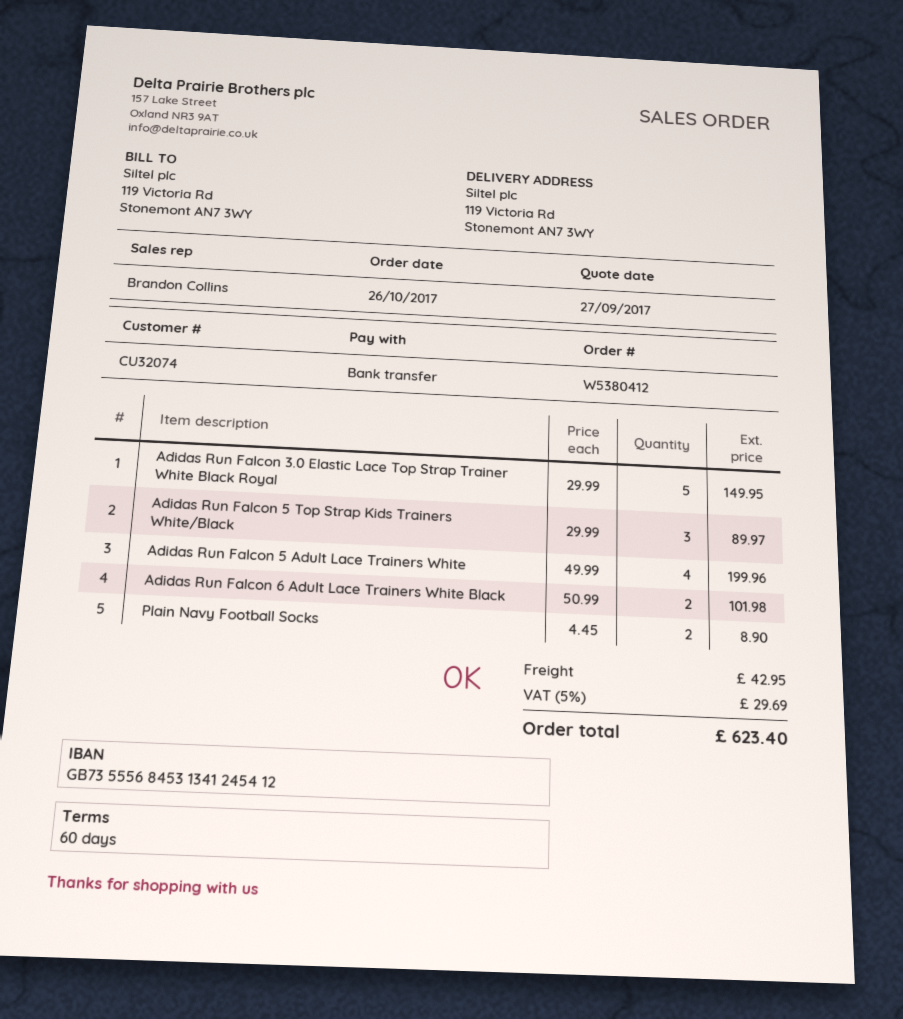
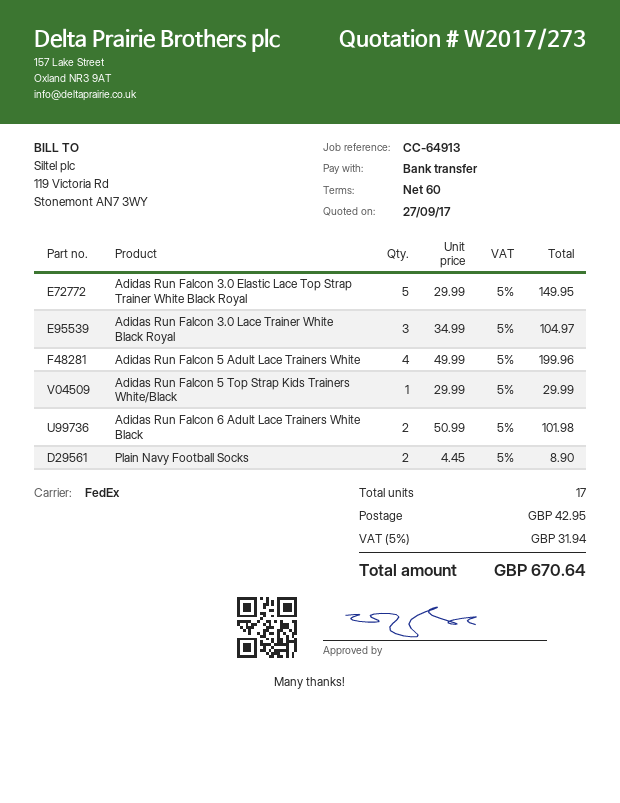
Adidas Run Falcon 5 Top Strap Kids Trainers White/Black: 3 x 29.99 = 89.97 -> 1 x 29.99 = 29.99
Adidas Run Falcon 3.0 Lace Trainer White Black Royal: none -> 3 x 34.99 = 104.97
tax: 5% = 29.69 -> 5% = 31.94
total: 623.40 -> 670.64

